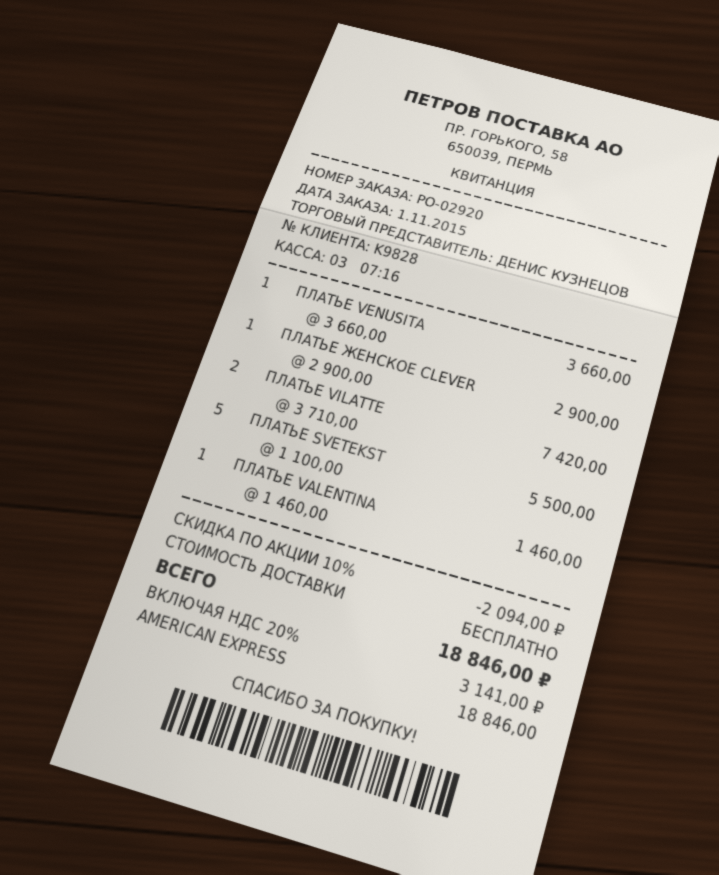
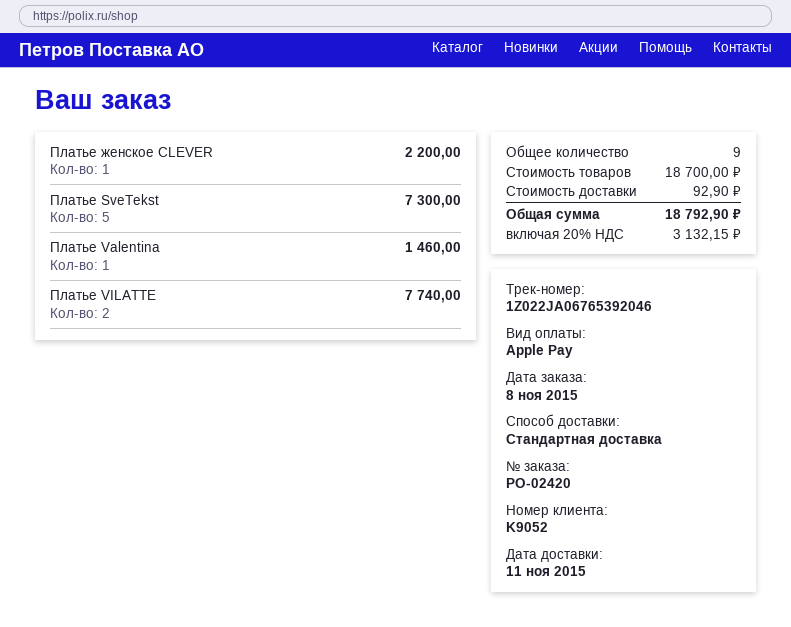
order number: PO-02920 -> PO-02420
order date: 2015-11-01 -> 2015-11-08
customer number: K9828 -> K9052
payment method: American Express -> Apple Pay
ПЛАТЬЕ VENUSITA: 1 for 3660.00 -> none
ПЛАТЬЕ ЖЕНСКОЕ CLEVER: 1 for 2900.00 -> 1 for 2200.00
ПЛАТЬЕ VILATTE: 2 for 7420.00 -> 2 for 7740.00
ПЛАТЬЕ SVETEKST: 5 for 5500.00 -> 5 for 7300.00
discount: 10% = 2094.00 -> none
shipping: 0.00 -> 92.90
tax: 20% = 3141.00 -> 20% = 3132.15
total: 18846.00 -> 18792.90

